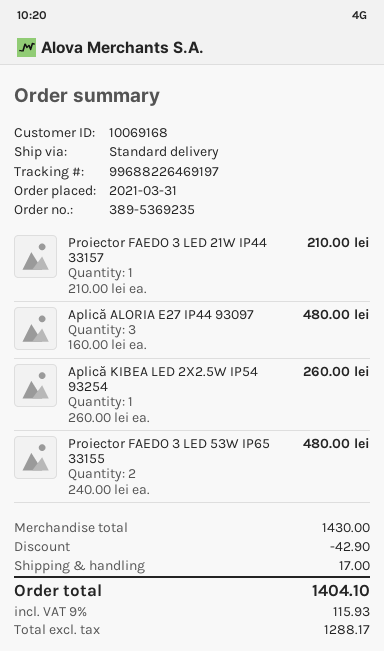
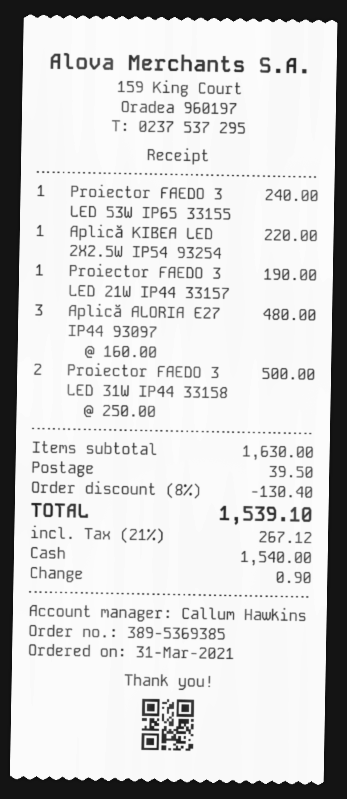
order number: 389-5369235 -> 389-5369385
Proiector FAEDO 3 LED 21W IP44 33157: 1 x 210.00 = 210.00 -> 1 x 190.00 = 190.00
Aplică KIBEA LED 2X2.5W IP54 93254: 1 x 260.00 = 260.00 -> 1 x 220.00 = 220.00
Proiector FAEDO 3 LED 53W IP65 33155: 2 x 240.00 = 480.00 -> 1 x 240.00 = 240.00
Proiector FAEDO 3 LED 31W IP44 33158: none -> 2 x 250.00 = 500.00
subtotal: 1430.00 -> 1630.00
discount: 42.90 -> 130.40
shipping: 17.00 -> 39.50
tax: 9% = 115.93 -> 21% = 267.12
total: 1404.10 -> 1539.10

